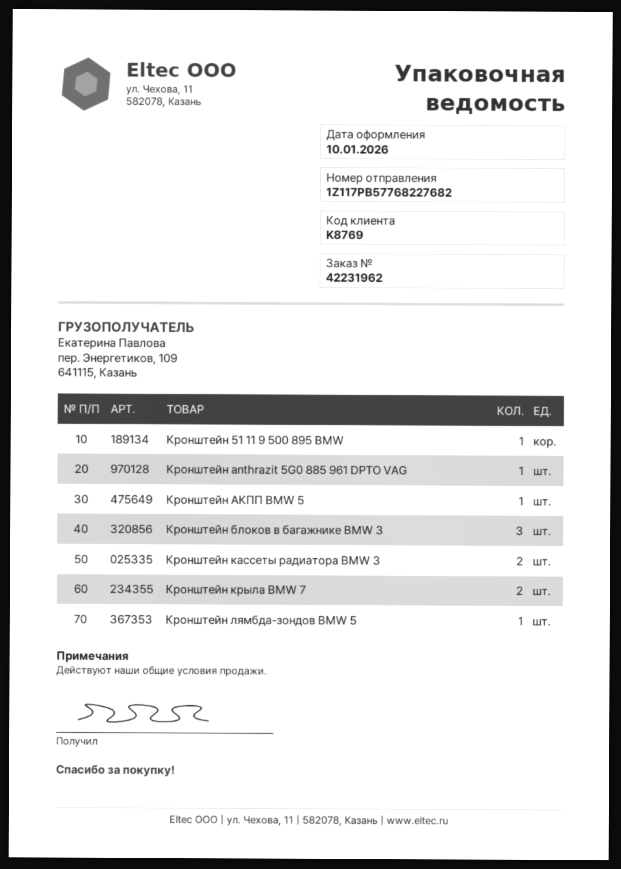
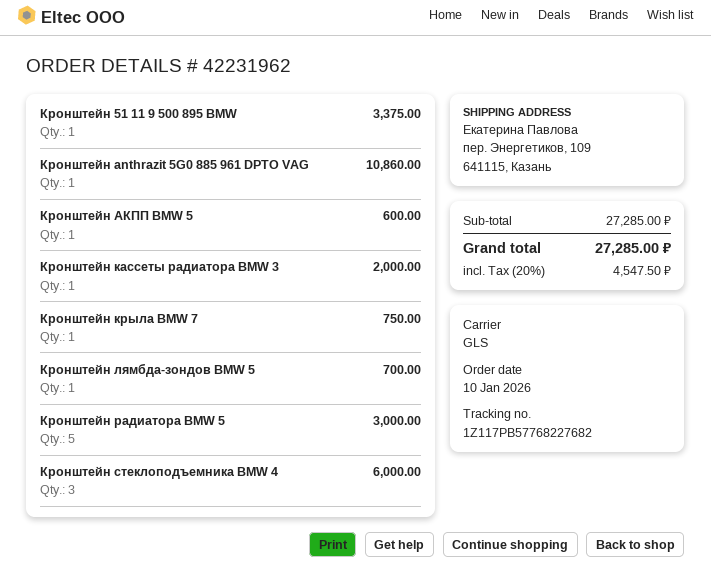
Кронштейн блоков в багажнике BMW 3: 3 -> none
Кронштейн кассеты радиатора BMW 3: 2 -> 1
Кронштейн крыла BMW 7: 2 -> 1
Кронштейн радиатора BMW 5: none -> 5
Кронштейн стеклоподъемника BMW 4: none -> 3

